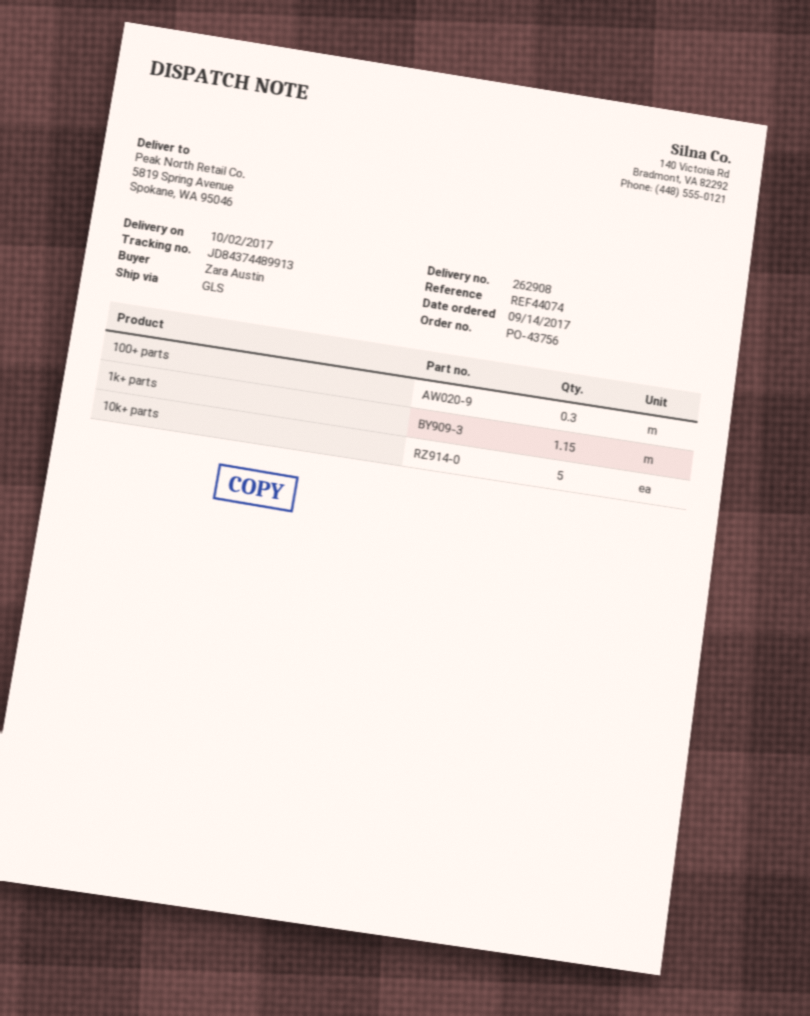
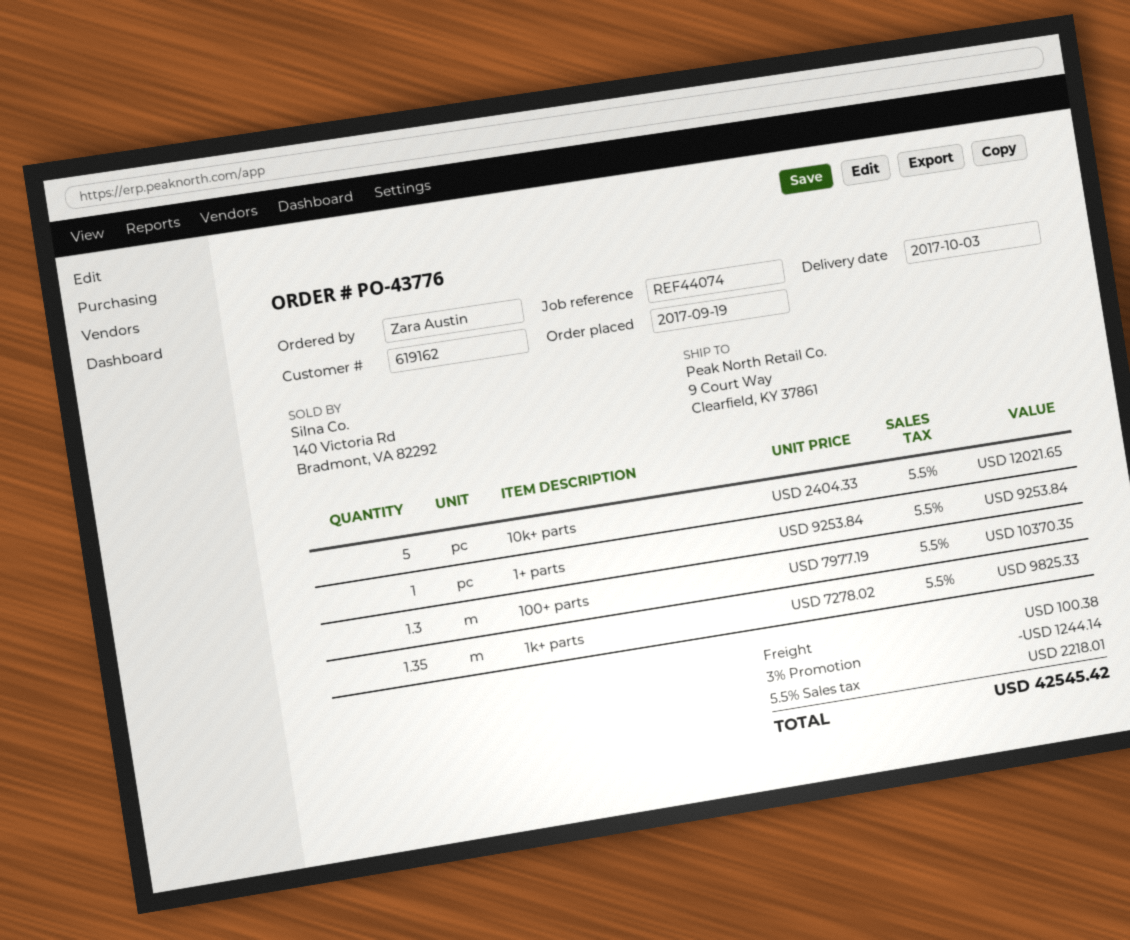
order number: PO-43756 -> PO-43776
order date: 2017-09-14 -> 2017-09-19
delivery date: 2017-10-02 -> 2017-10-03
ship to: 5819 Spring Avenue, Spokane, WA 95046 -> 9 Court Way, Clearfield, KY 37861
100+ parts: 0.3 -> 1.3
1k+ parts: 1.15 -> 1.35
1+ parts: none -> 1

